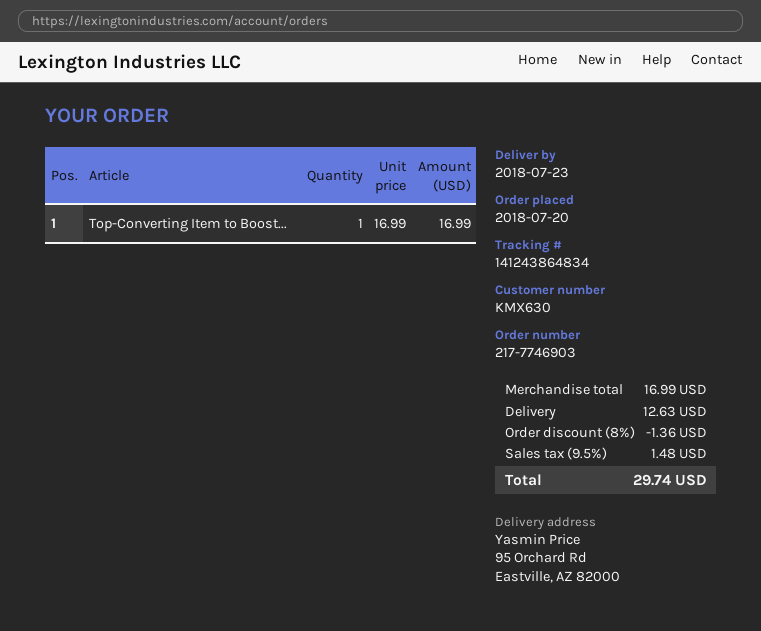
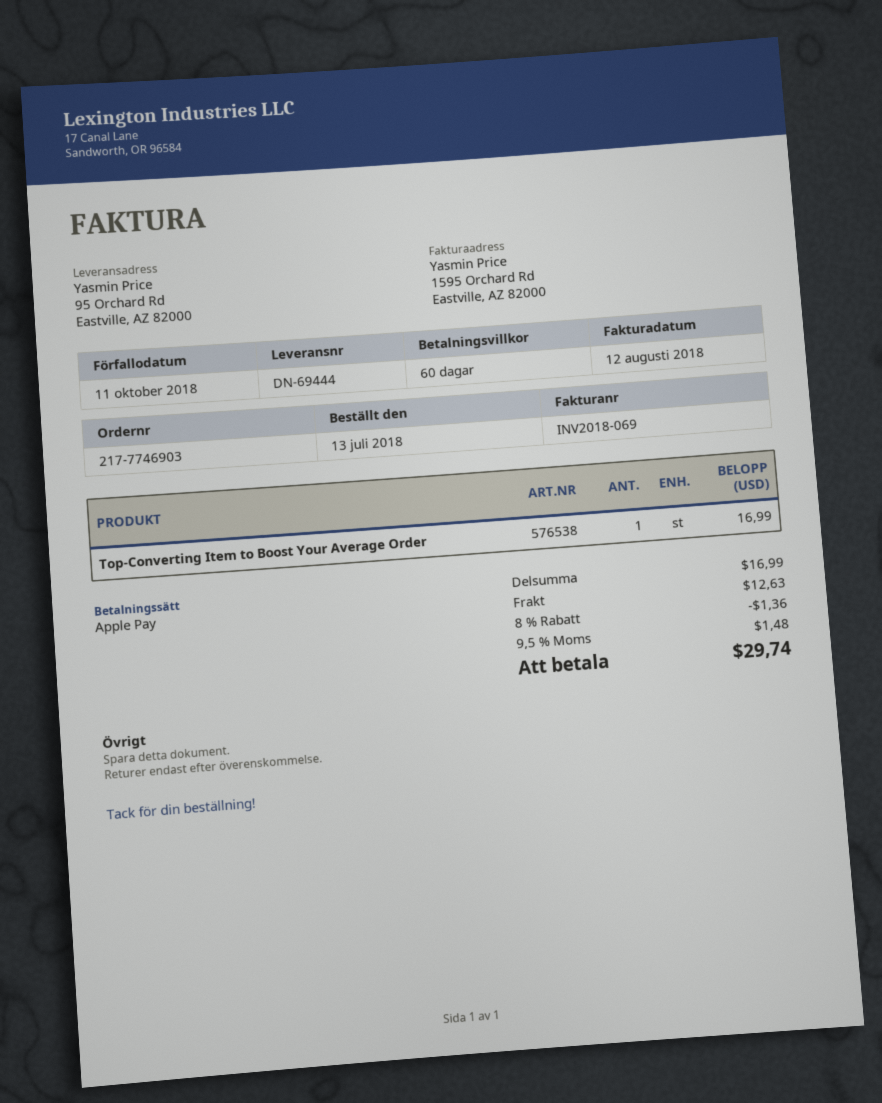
order date: 2018-07-20 -> 2018-07-13

